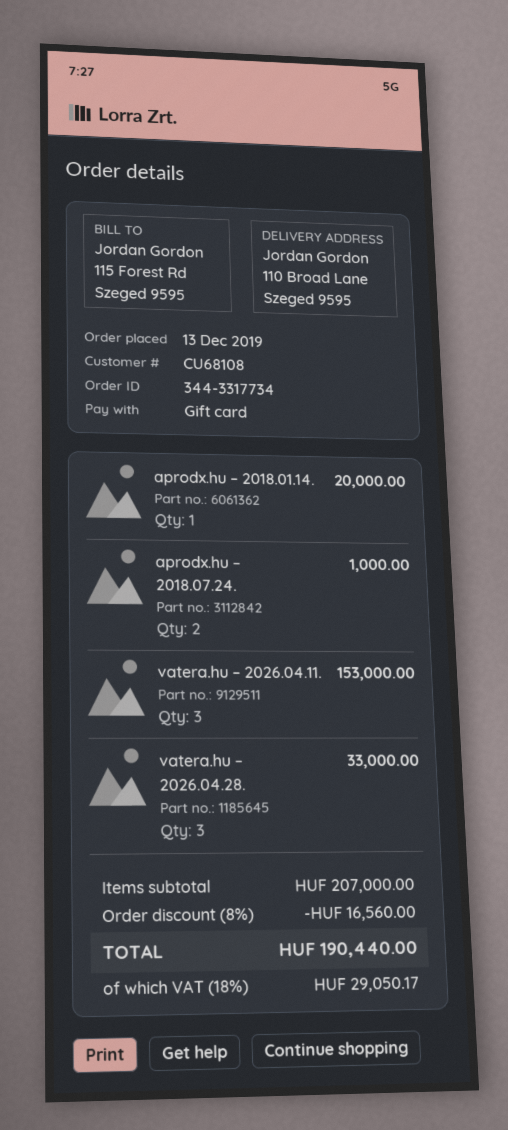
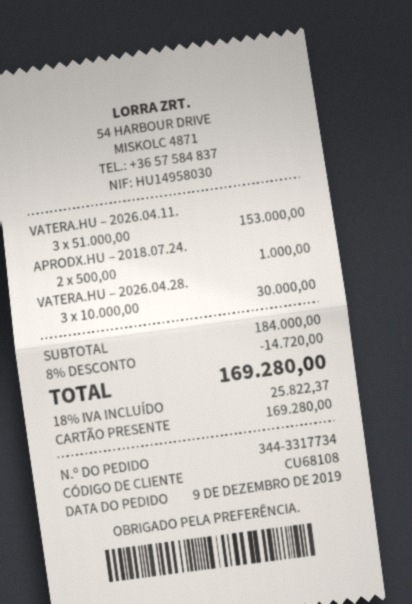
order date: 2019-12-13 -> 2019-12-09
aprodx.hu – 2018.01.14.: 1 for 20000.00 -> none
vatera.hu – 2026.04.28.: 3 for 33000.00 -> 3 for 30000.00
subtotal: 207000.00 -> 184000.00
discount: 8% = 16560.00 -> 8% = 14720.00
tax: 18% = 29050.17 -> 18% = 25822.37
total: 190440.00 -> 169280.00

